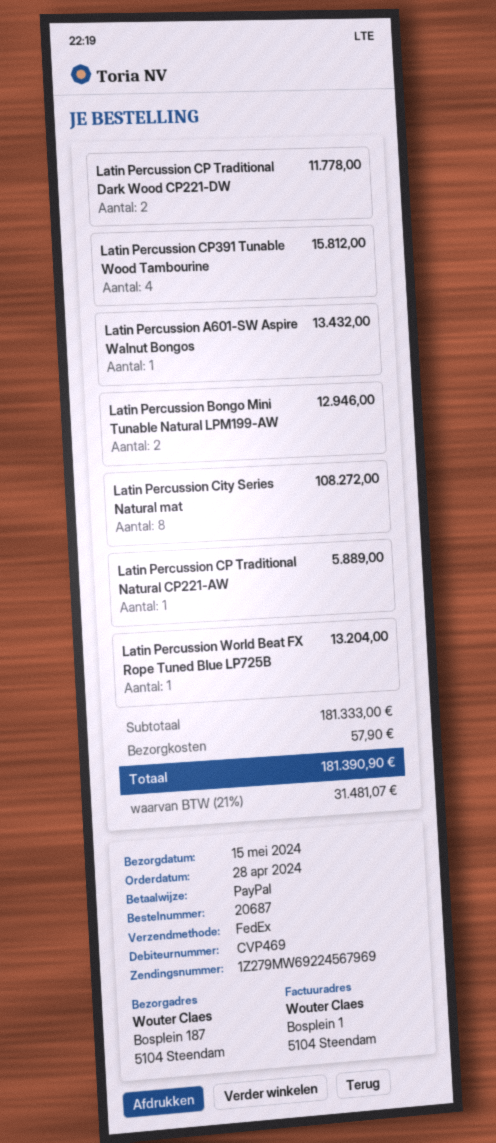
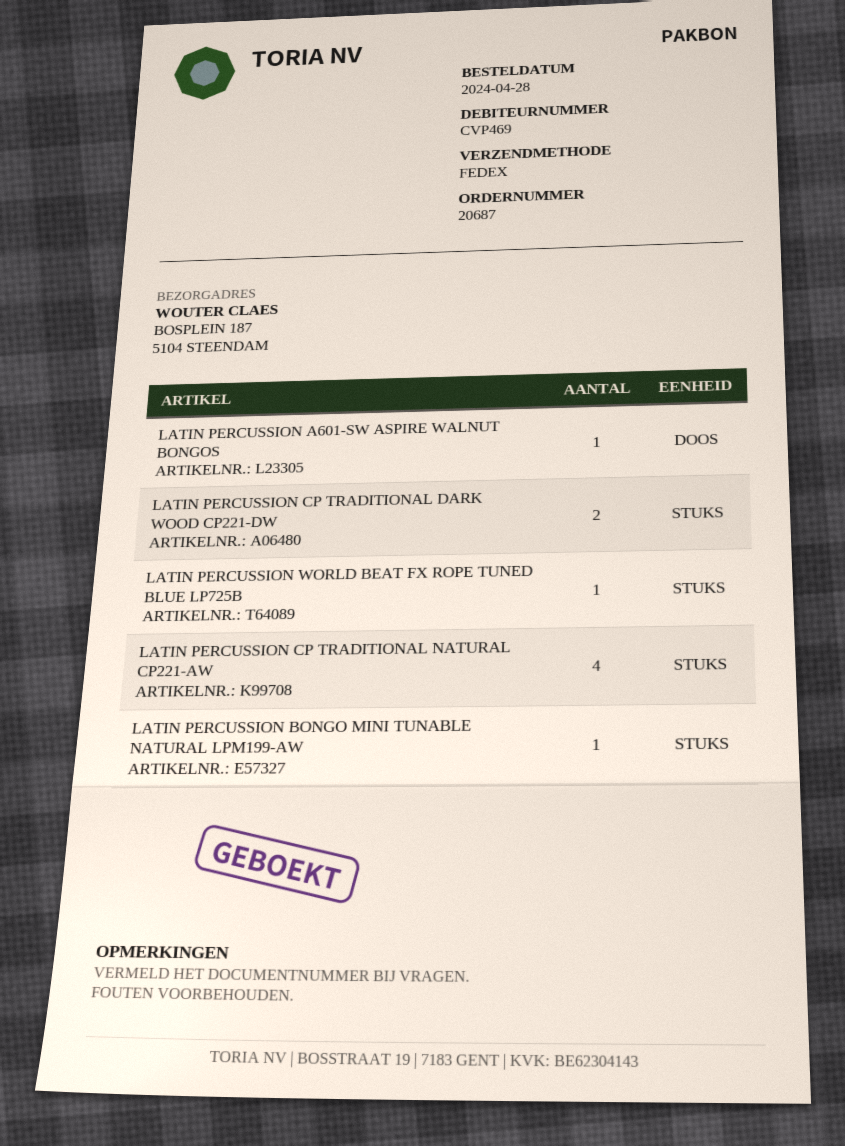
Latin Percussion CP391 Tunable Wood Tambourine: 4 -> none
Latin Percussion Bongo Mini Tunable Natural LPM199-AW: 2 -> 1
Latin Percussion City Series Natural mat: 8 -> none
Latin Percussion CP Traditional Natural CP221-AW: 1 -> 4

